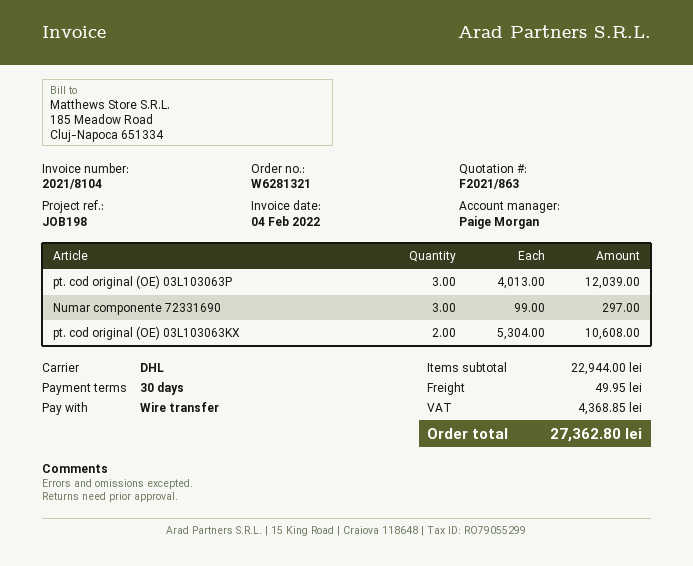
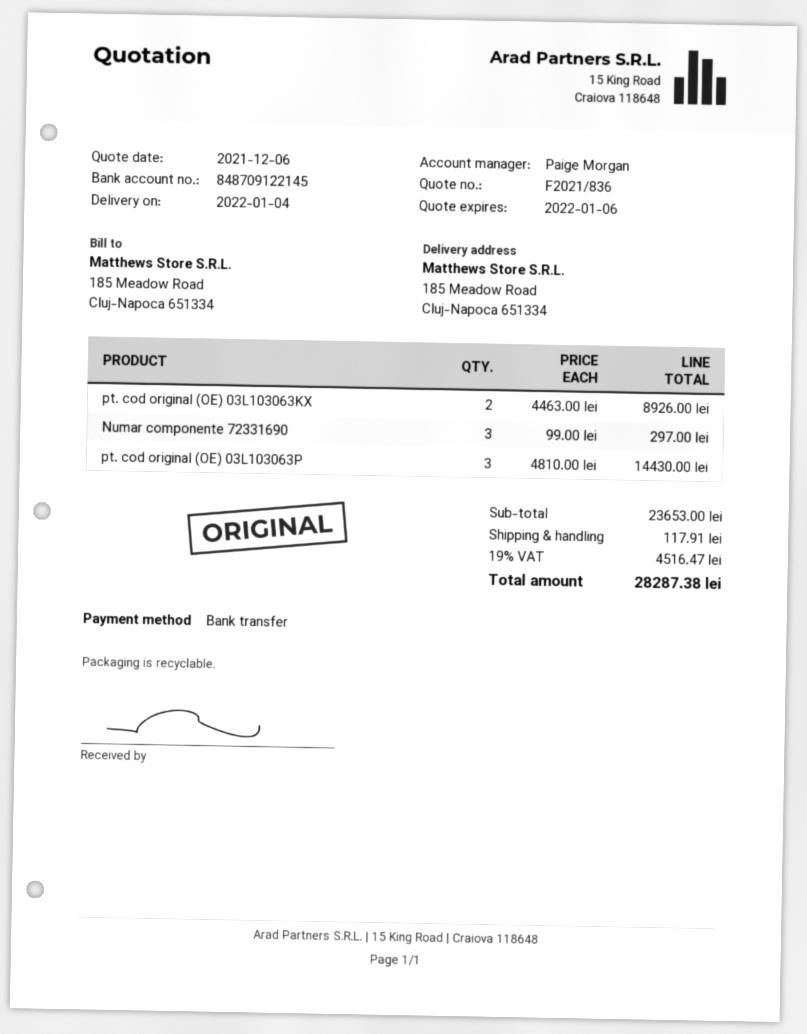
quote number: F2021/863 -> F2021/836
pt. cod original (OE) 03L103063P: 3 x 4013.00 = 12039.00 -> 3 x 4810.00 = 14430.00
pt. cod original (OE) 03L103063KX: 2 x 5304.00 = 10608.00 -> 2 x 4463.00 = 8926.00
subtotal: 22944.00 -> 23653.00
shipping: 49.95 -> 117.91
tax: 4368.85 -> 4516.47
total: 27362.80 -> 28287.38

